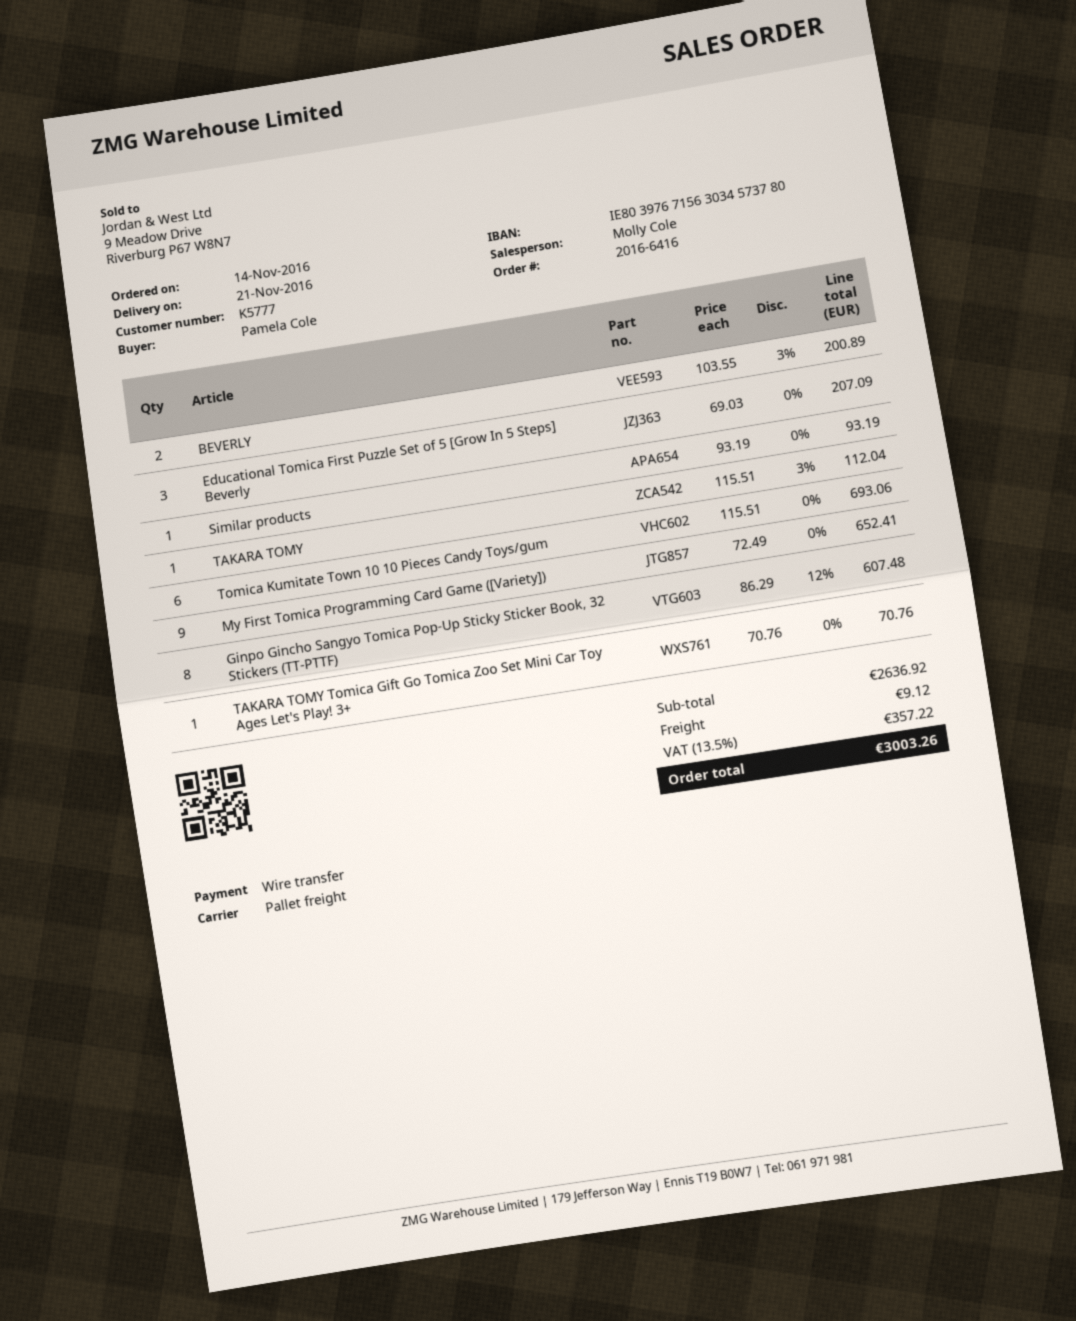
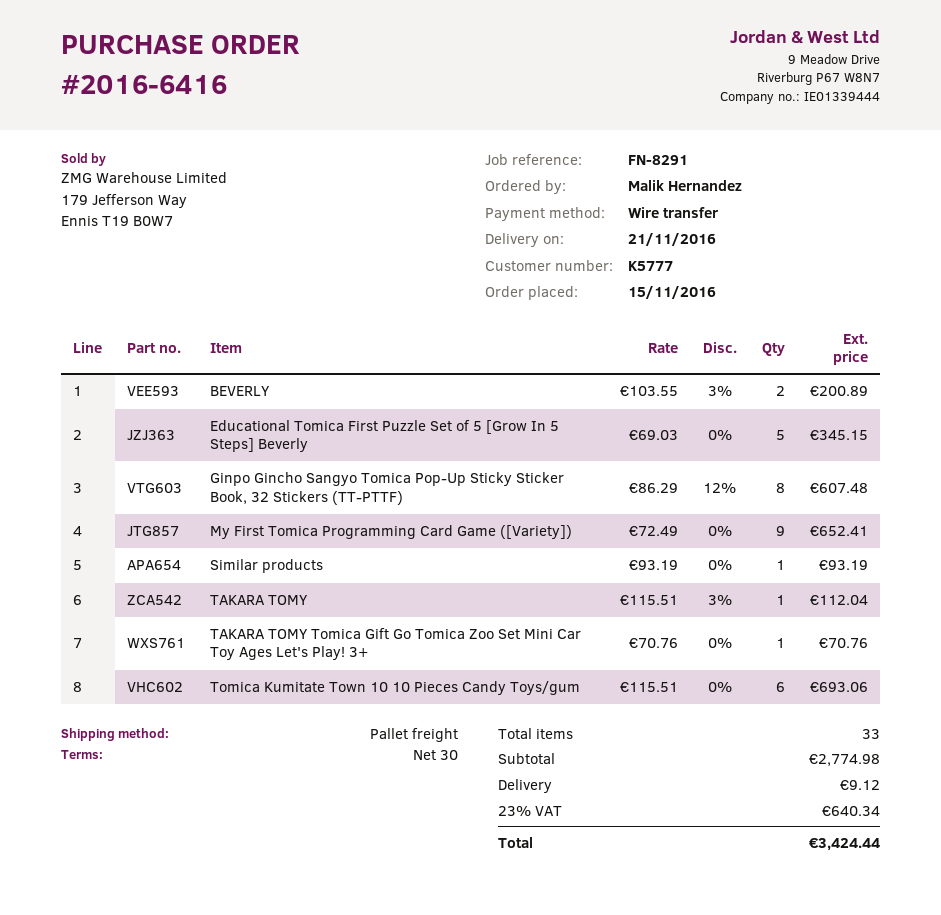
order date: 2016-11-14 -> 2016-11-15
ordered by: Pamela Cole -> Malik Hernandez
Educational Tomica First Puzzle Set of 5 [Grow In 5 Steps] Beverly: 3 x 69.03 = 207.09 -> 5 x 69.03 = 345.15
subtotal: 2636.92 -> 2774.98
tax: 13.5% = 357.22 -> 23% = 640.34
total: 3003.26 -> 3424.44

